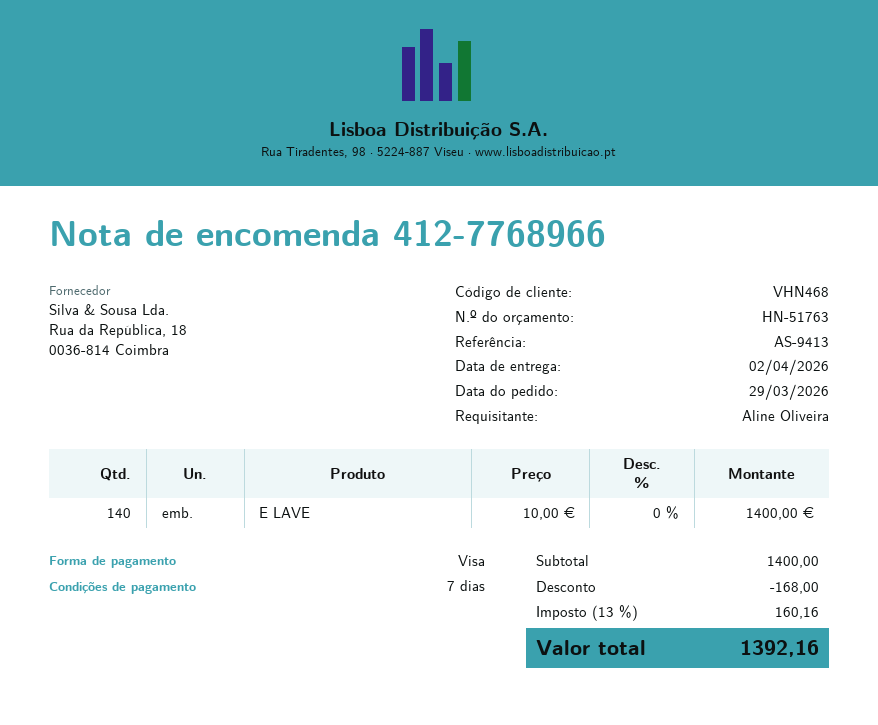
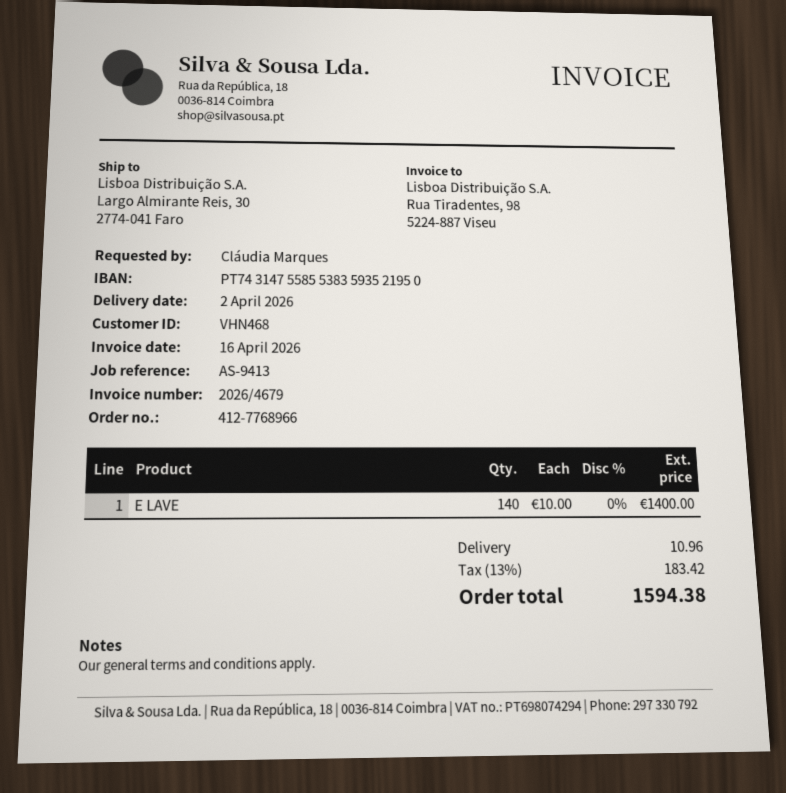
ordered by: Aline Oliveira -> Cláudia Marques
discount: 168.00 -> none
shipping: none -> 10.96
tax: 13% = 160.16 -> 13% = 183.42
total: 1392.16 -> 1594.38

